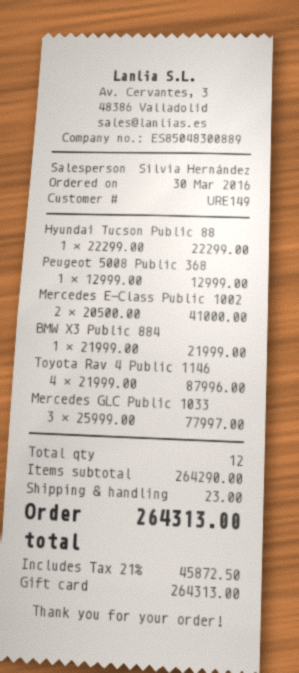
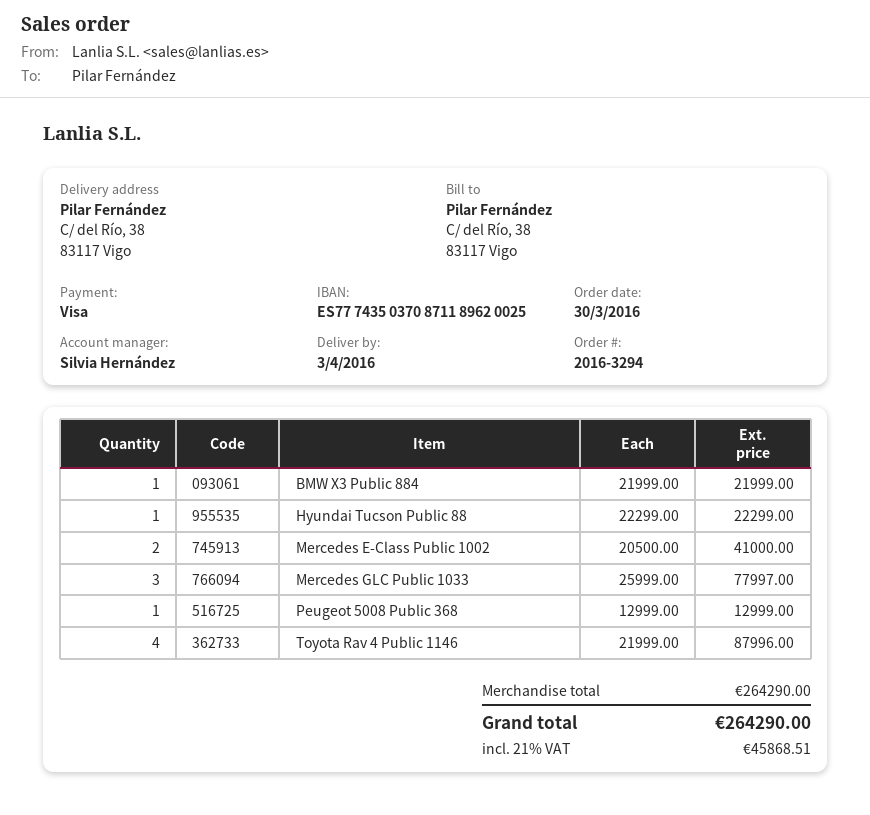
payment method: gift card -> Visa
shipping: 23.00 -> none
tax: 21% = 45872.50 -> 21% = 45868.51
total: 264313.00 -> 264290.00

